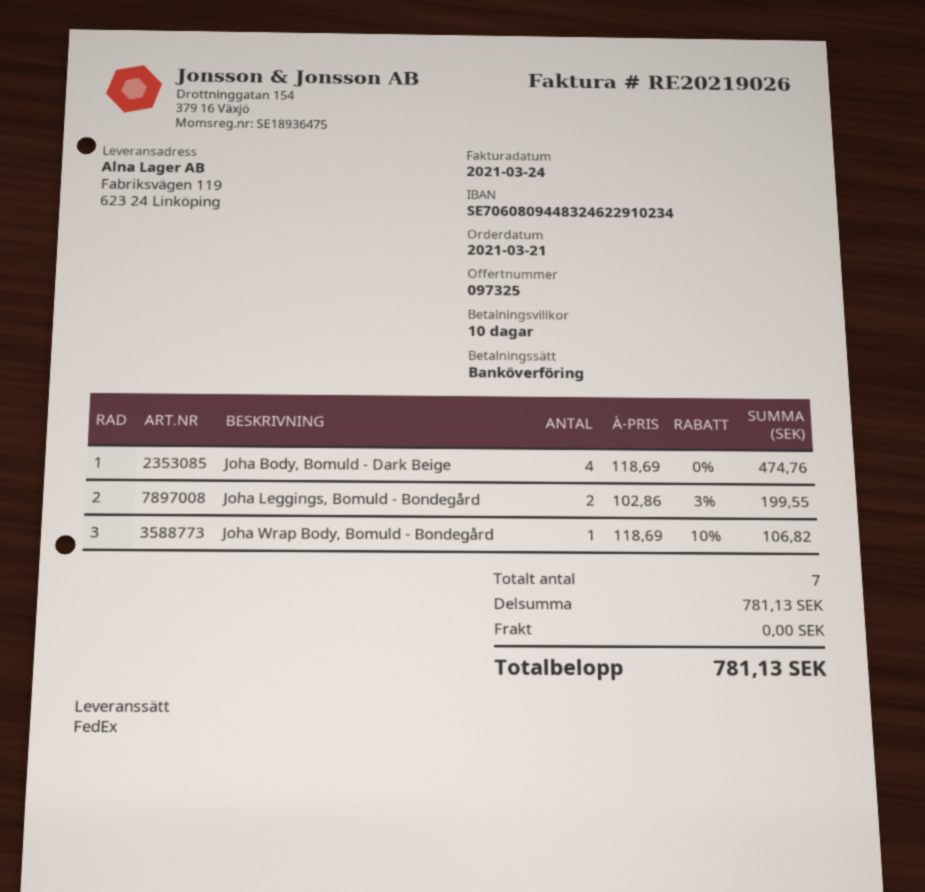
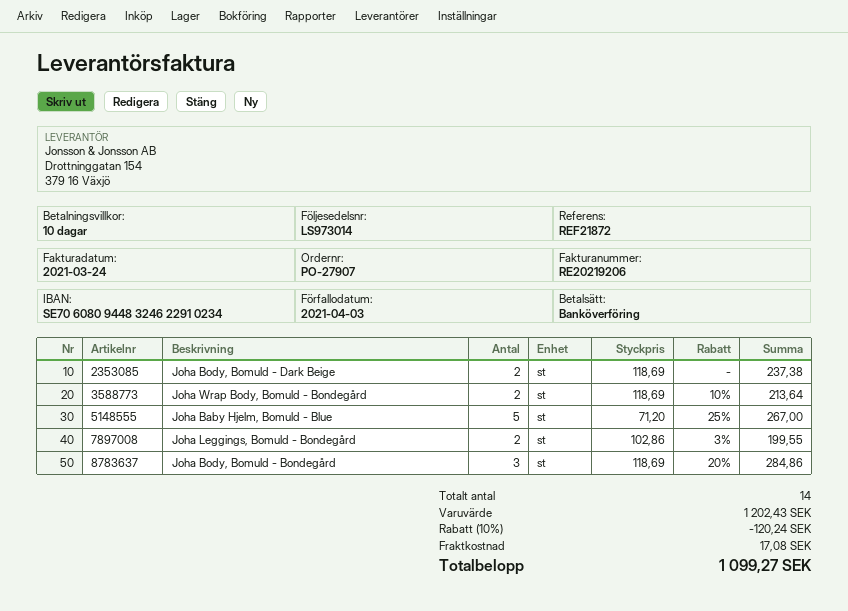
invoice number: RE20219026 -> RE20219206
Joha Body, Bomuld - Dark Beige: 4 x 118.69 = 474.76 -> 2 x 118.69 = 237.38
Joha Wrap Body, Bomuld - Bondegård: 1 x 118.69 - 10% = 106.82 -> 2 x 118.69 - 10% = 213.64
Joha Baby Hjelm, Bomuld - Blue: none -> 5 x 71.20 - 25% = 267.00
Joha Body, Bomuld - Bondegård: none -> 3 x 118.69 - 20% = 284.86
total quantity: 7 -> 14
subtotal: 781.13 -> 1202.43
discount: none -> 10% = 120.24
shipping: 0.00 -> 17.08
total: 781.13 -> 1099.27

